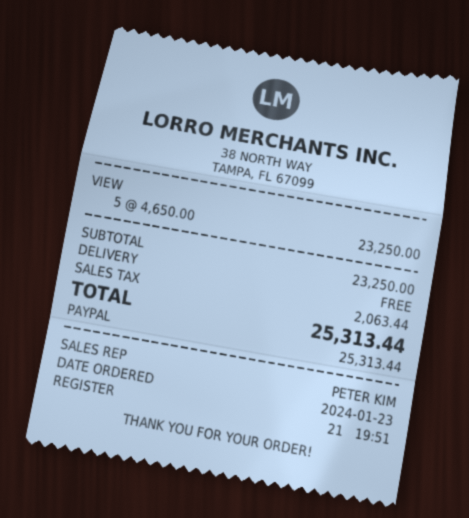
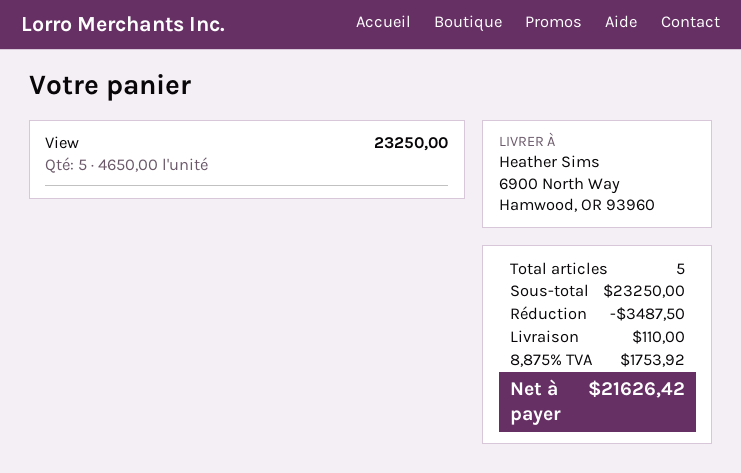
discount: none -> 3487.50
shipping: 0.00 -> 110.00
tax: 2063.44 -> 1753.92
total: 25313.44 -> 21626.42

